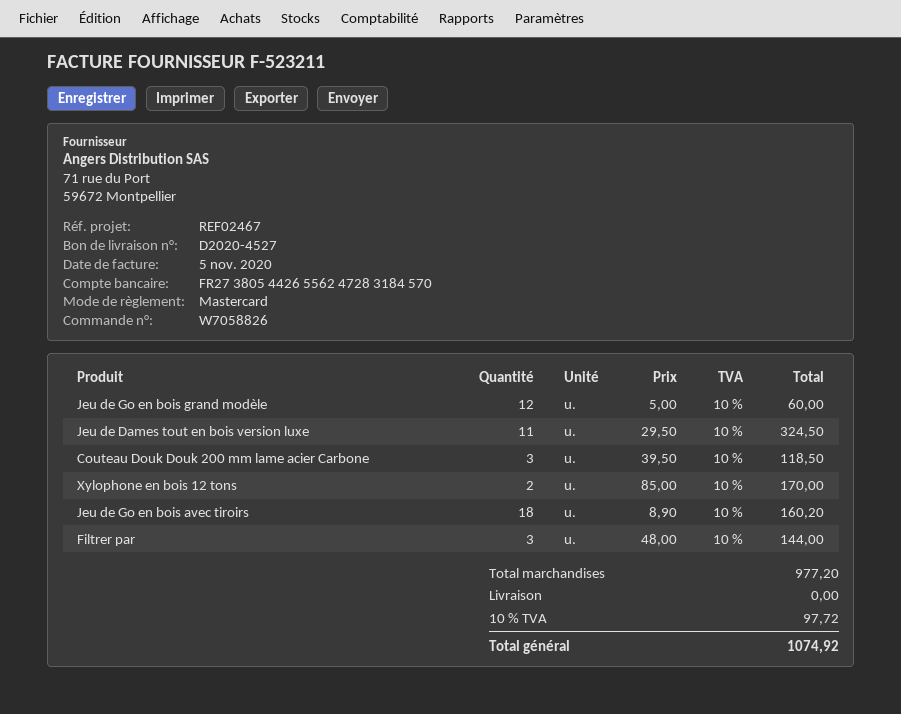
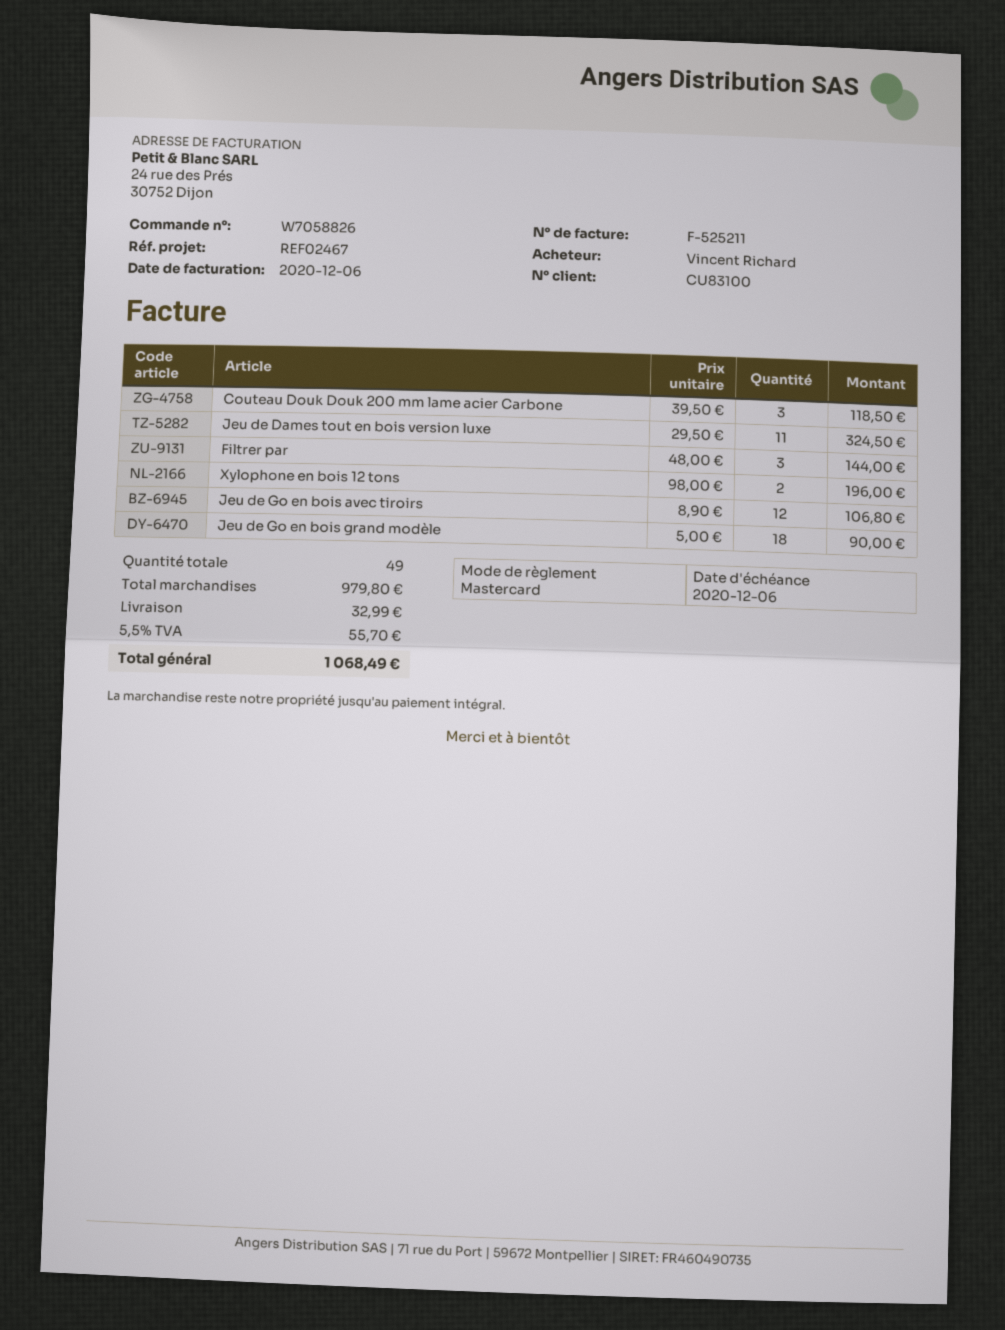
invoice number: F-523211 -> F-525211
invoice date: 2020-11-05 -> 2020-12-06
Jeu de Go en bois grand modèle: 12 x 5.00 = 60.00 -> 18 x 5.00 = 90.00
Xylophone en bois 12 tons: 2 x 85.00 = 170.00 -> 2 x 98.00 = 196.00
Jeu de Go en bois avec tiroirs: 18 x 8.90 = 160.20 -> 12 x 8.90 = 106.80
subtotal: 977.20 -> 979.80
shipping: 0.00 -> 32.99
tax: 10% = 97.72 -> 5.5% = 55.70
total: 1074.92 -> 1068.49

